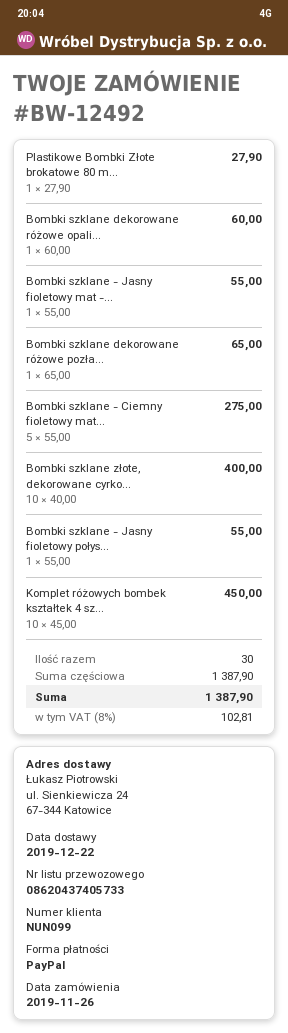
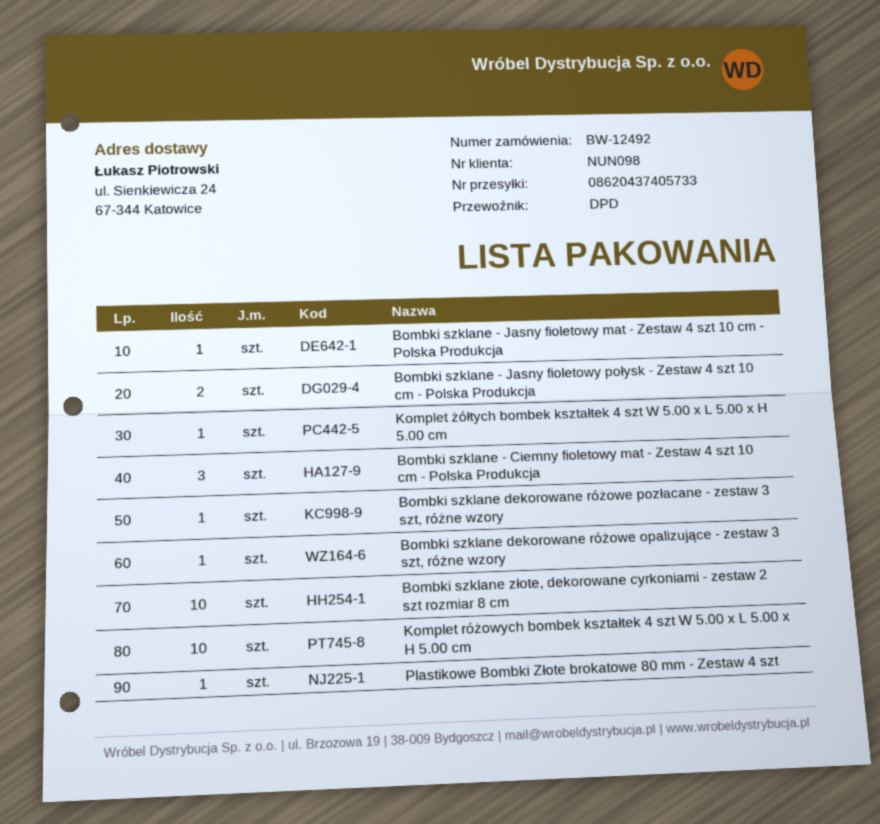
customer number: NUN099 -> NUN098
Bombki szklane - Ciemny fioletowy mat...: 5 -> 3
Bombki szklane - Jasny fioletowy połys...: 1 -> 2
Komplet żółtych bombek kształtek 4 szt W 5.00 x L 5.00 x H 5.00 cm: none -> 1

